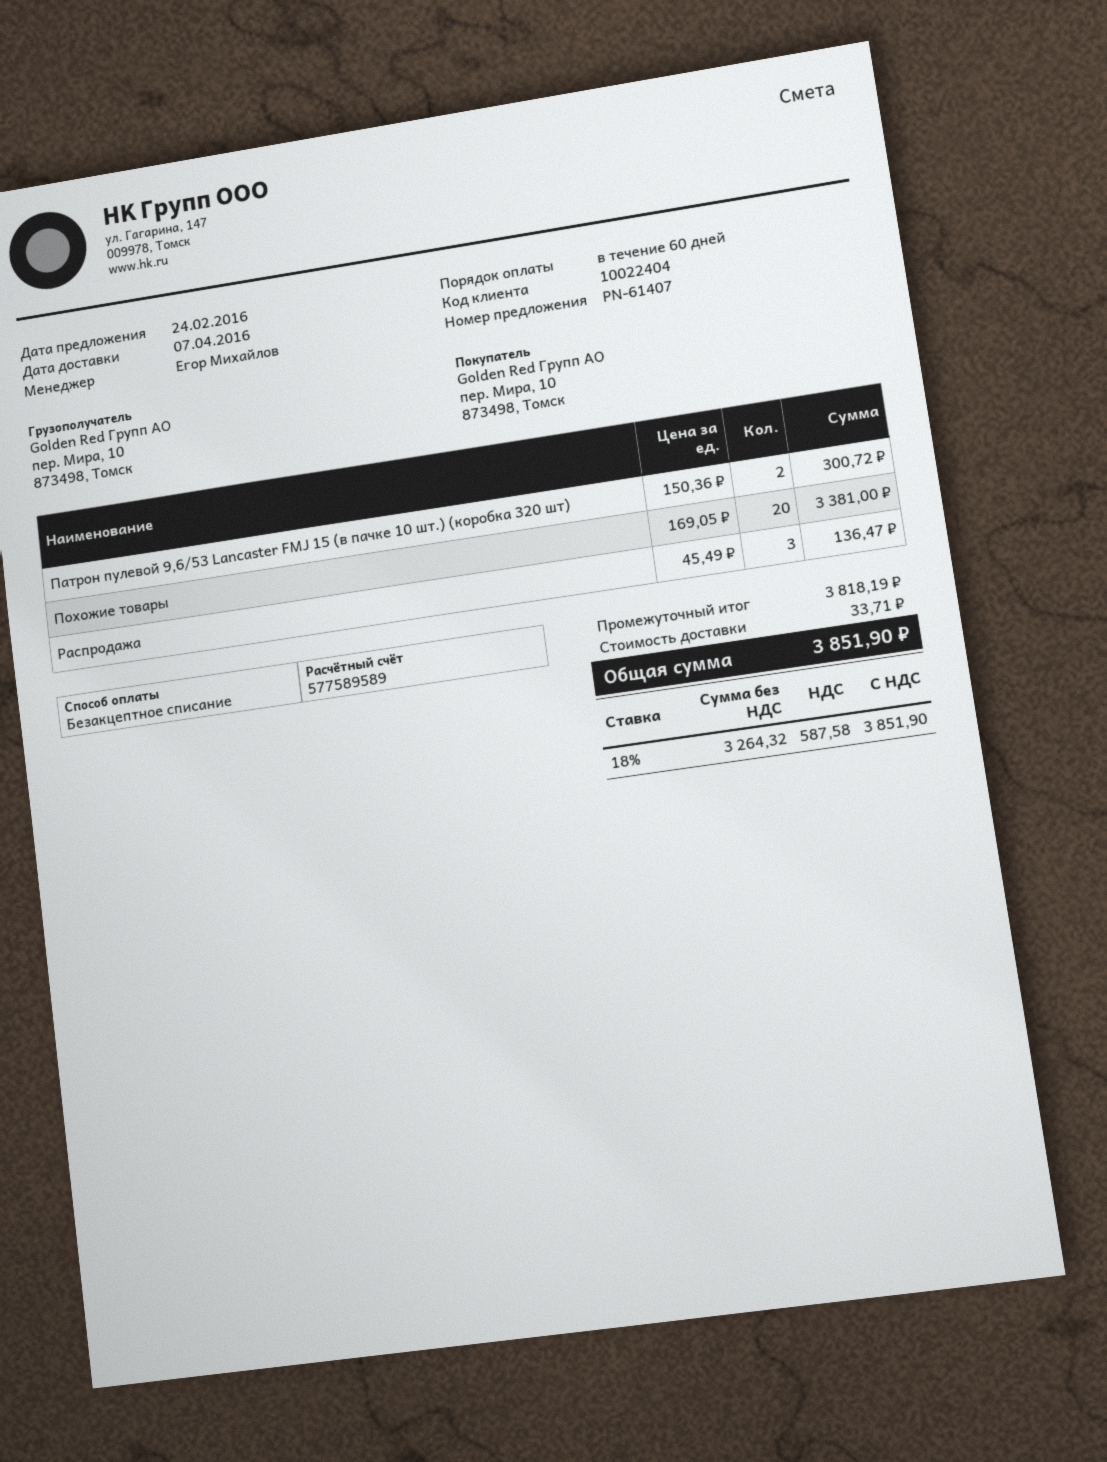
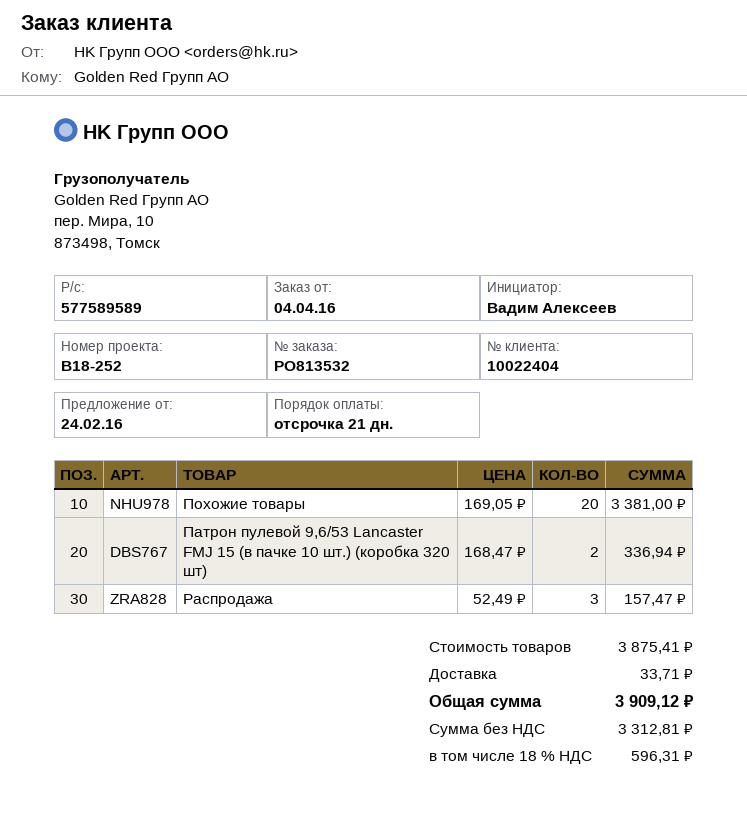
payment terms: 60 days -> 21 days
Патрон пулевой 9,6/53 Lancaster FMJ 15 (в пачке 10 шт.) (коробка 320 шт): 2 x 150.36 = 300.72 -> 2 x 168.47 = 336.94
Распродажа: 3 x 45.49 = 136.47 -> 3 x 52.49 = 157.47
subtotal: 3818.19 -> 3875.41
net: 3264.32 -> 3312.81
tax: 18% = 587.58 -> 18% = 596.31
total: 3851.90 -> 3909.12

